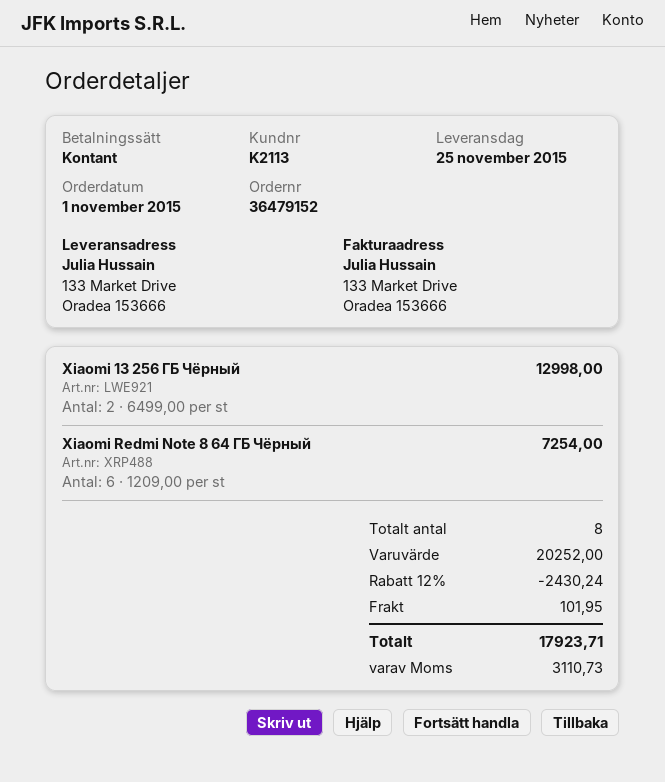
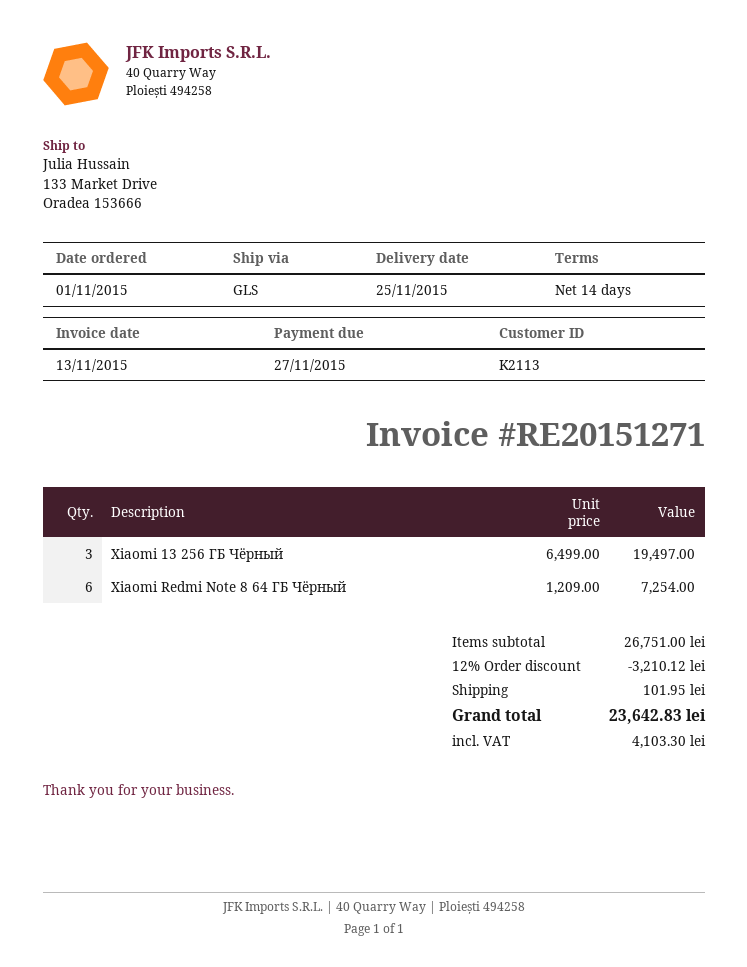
Xiaomi 13 256 ГБ Чёрный: 2 x 6499.00 = 12998.00 -> 3 x 6499.00 = 19497.00
subtotal: 20252.00 -> 26751.00
discount: 12% = 2430.24 -> 12% = 3210.12
tax: 3110.73 -> 4103.30
total: 17923.71 -> 23642.83

